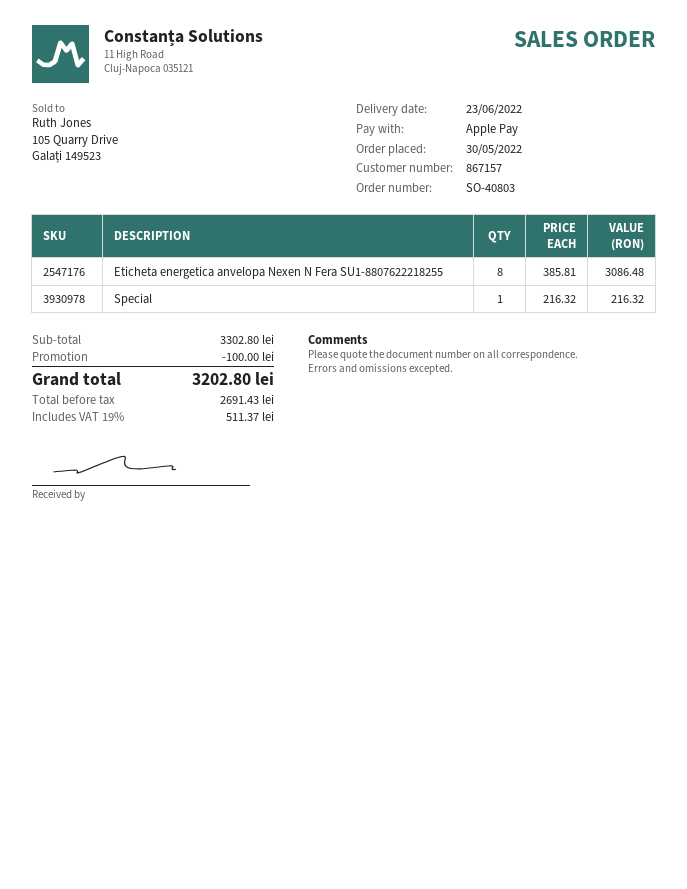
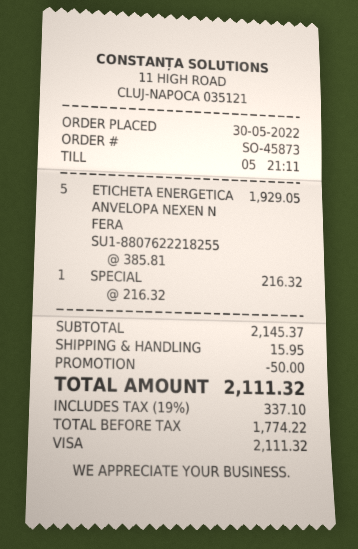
order number: SO-40803 -> SO-45873
payment method: Apple Pay -> Visa
Eticheta energetica anvelopa Nexen N Fera SU1-8807622218255: 8 x 385.81 = 3086.48 -> 5 x 385.81 = 1929.05
subtotal: 3302.80 -> 2145.37
discount: 100.00 -> 50.00
shipping: none -> 15.95
net: 2691.43 -> 1774.22
tax: 19% = 511.37 -> 19% = 337.10
total: 3202.80 -> 2111.32

